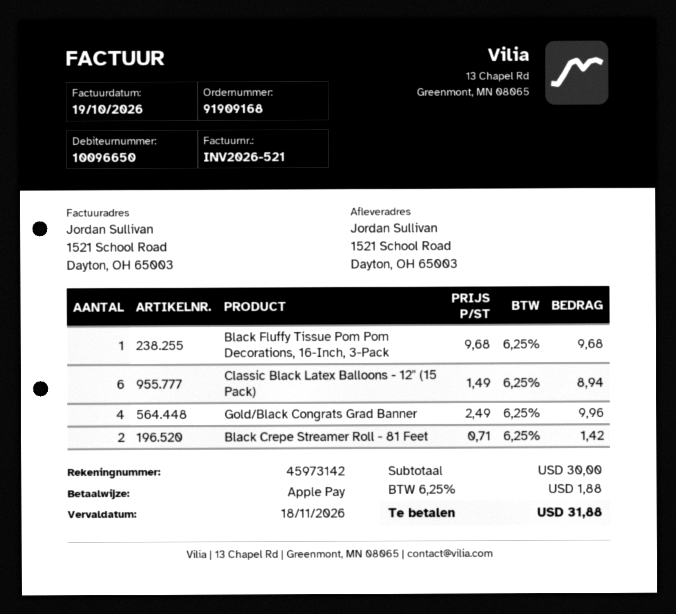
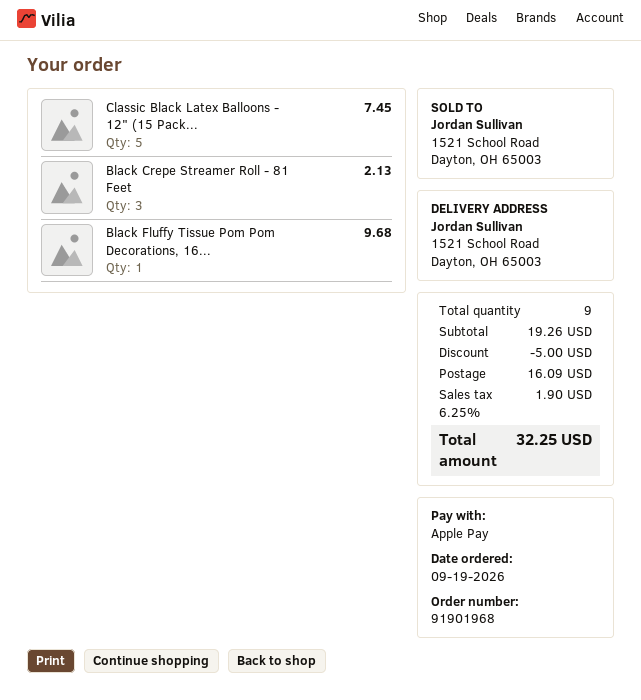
order number: 91909168 -> 91901968
Classic Black Latex Balloons - 12" (15 Pack): 6 for 8.94 -> 5 for 7.45
Gold/Black Congrats Grad Banner: 4 for 9.96 -> none
Black Crepe Streamer Roll - 81 Feet: 2 for 1.42 -> 3 for 2.13
subtotal: 30.00 -> 19.26
discount: none -> 5.00
shipping: none -> 16.09
tax: 6.25% = 1.88 -> 6.25% = 1.90
total: 31.88 -> 32.25

